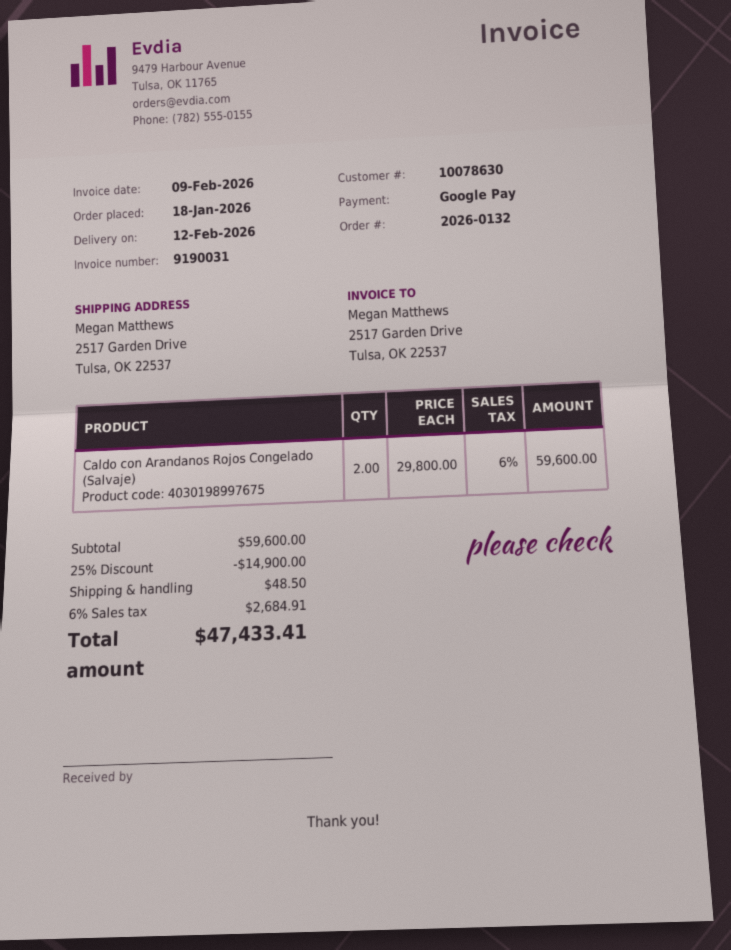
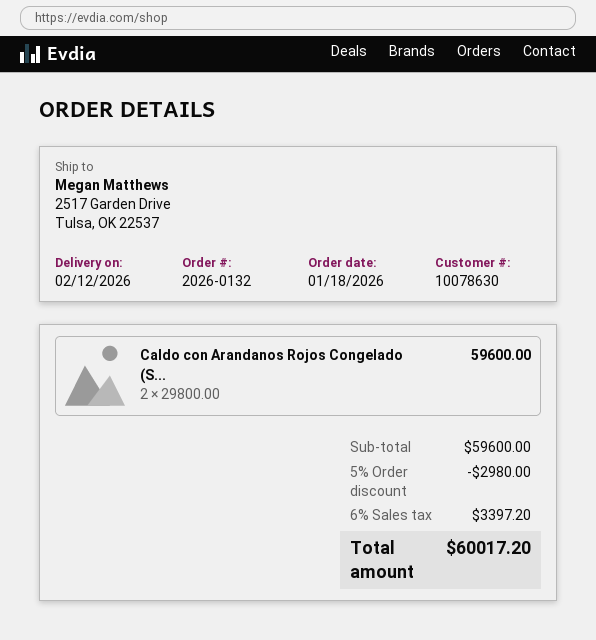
discount: 25% = 14900.00 -> 5% = 2980.00
shipping: 48.50 -> none
tax: 6% = 2684.91 -> 6% = 3397.20
total: 47433.41 -> 60017.20

